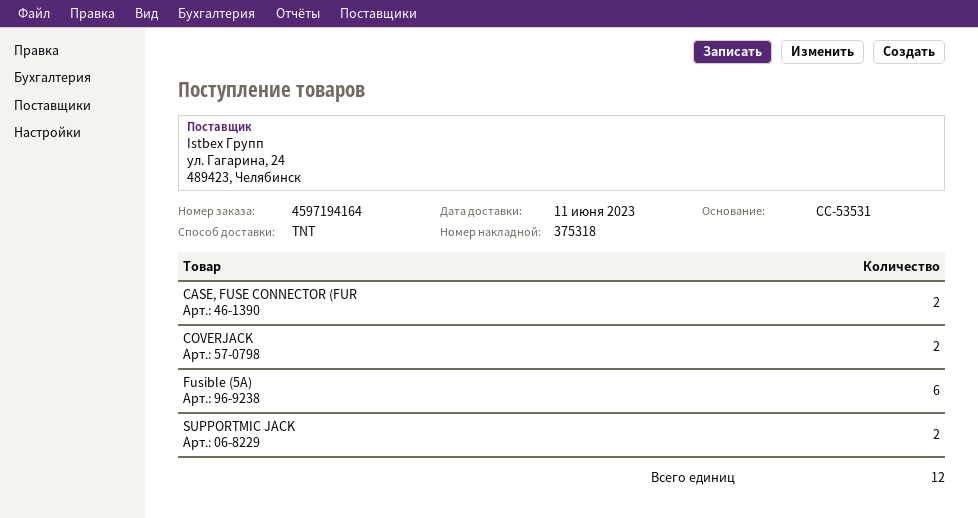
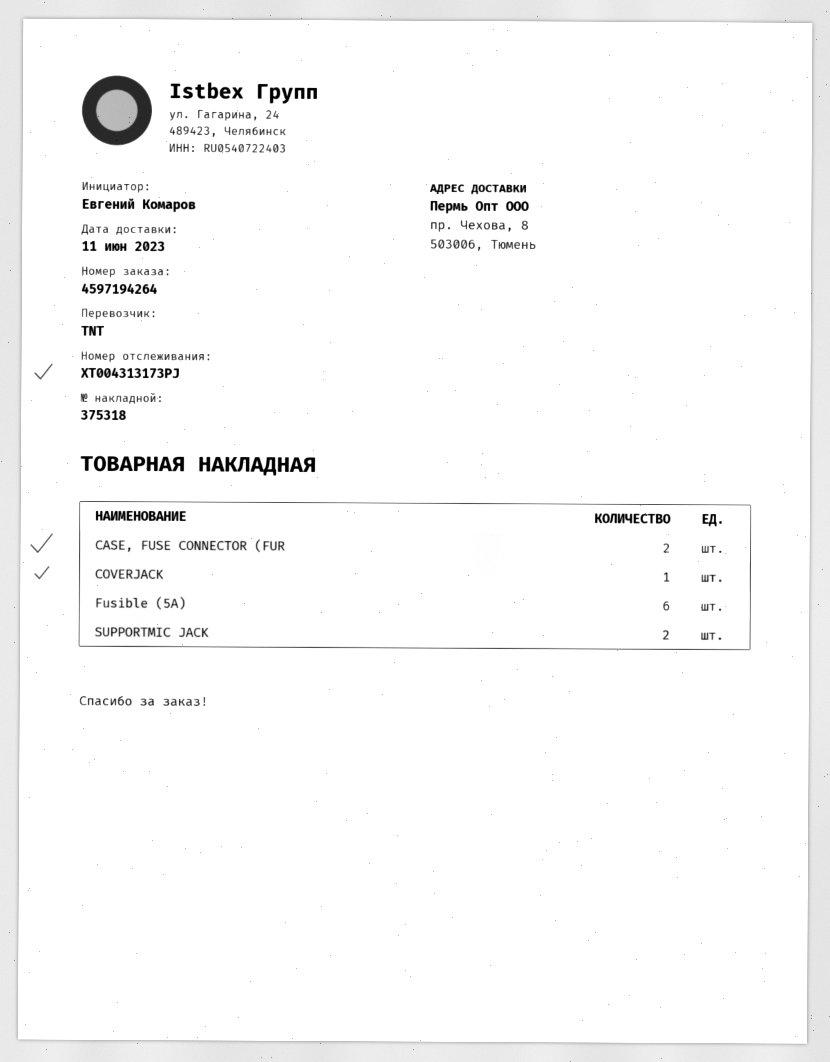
order number: 4597194164 -> 4597194264
COVERJACK: 2 -> 1

